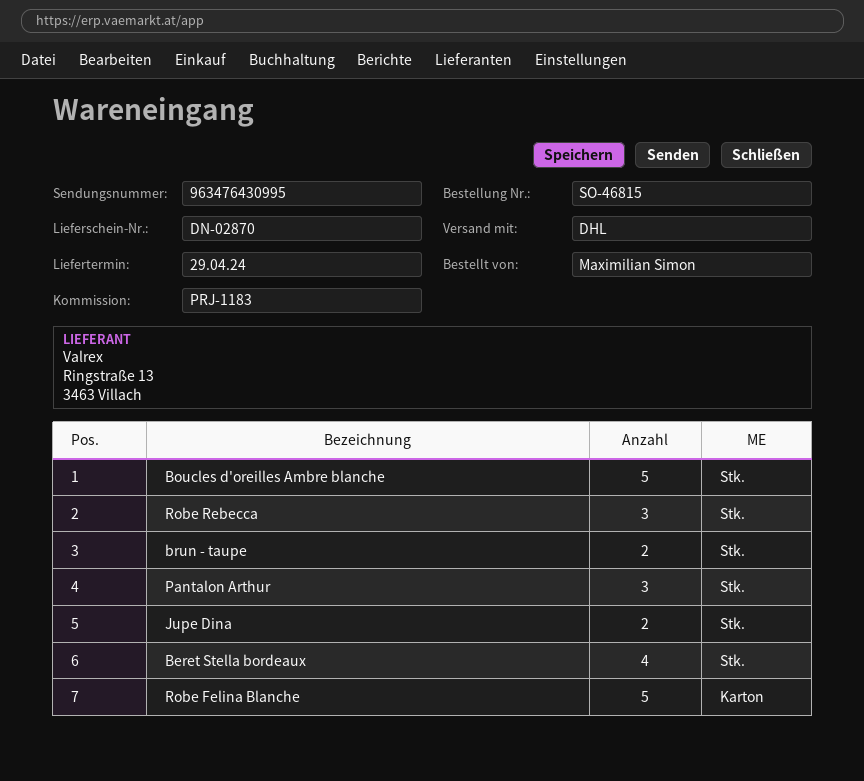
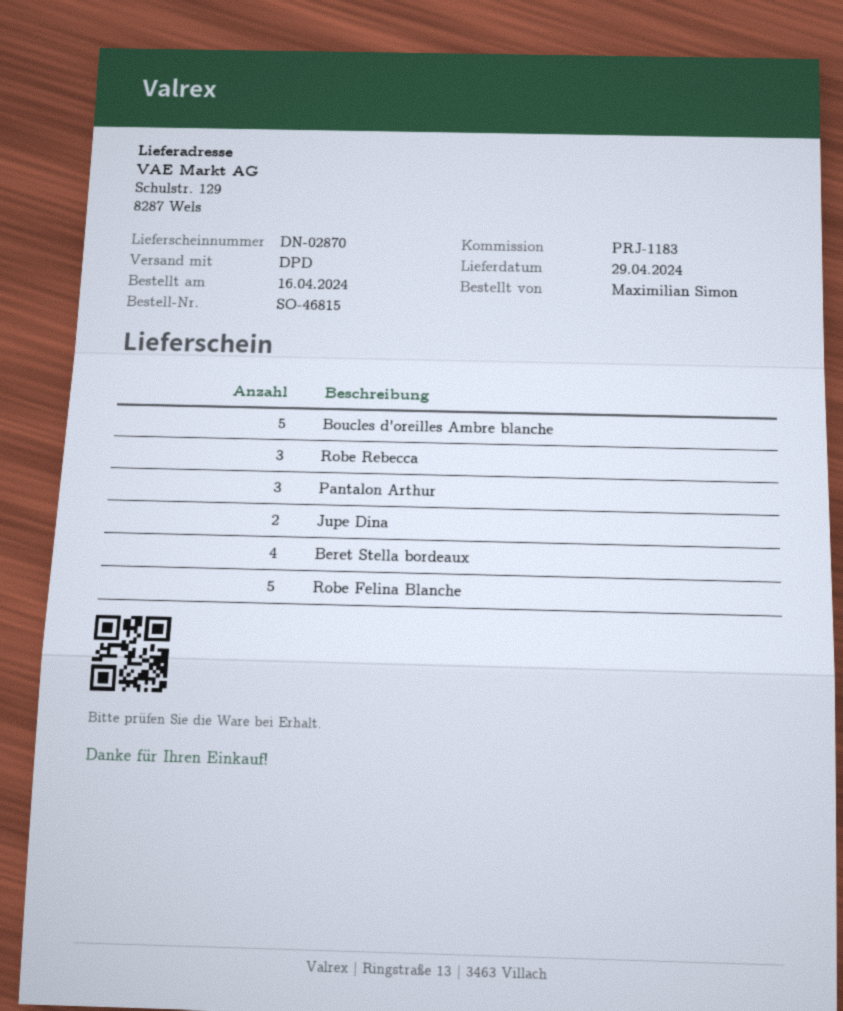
shipping method: DHL -> DPD
brun - taupe: 2 -> none

